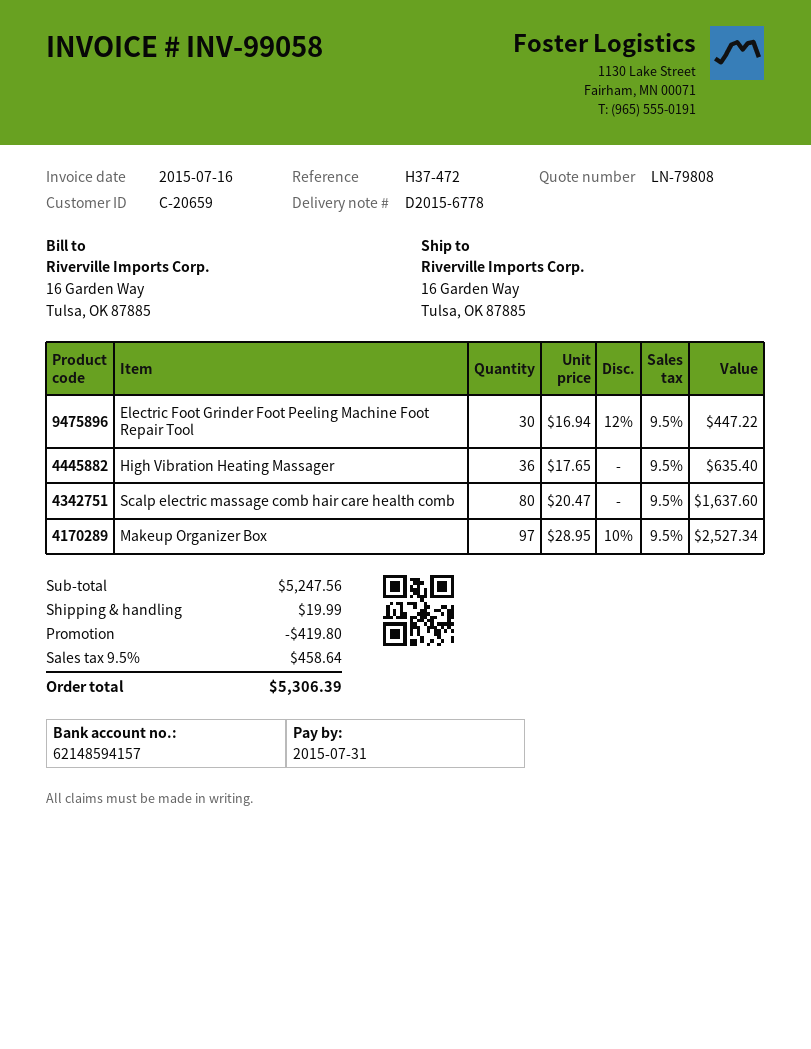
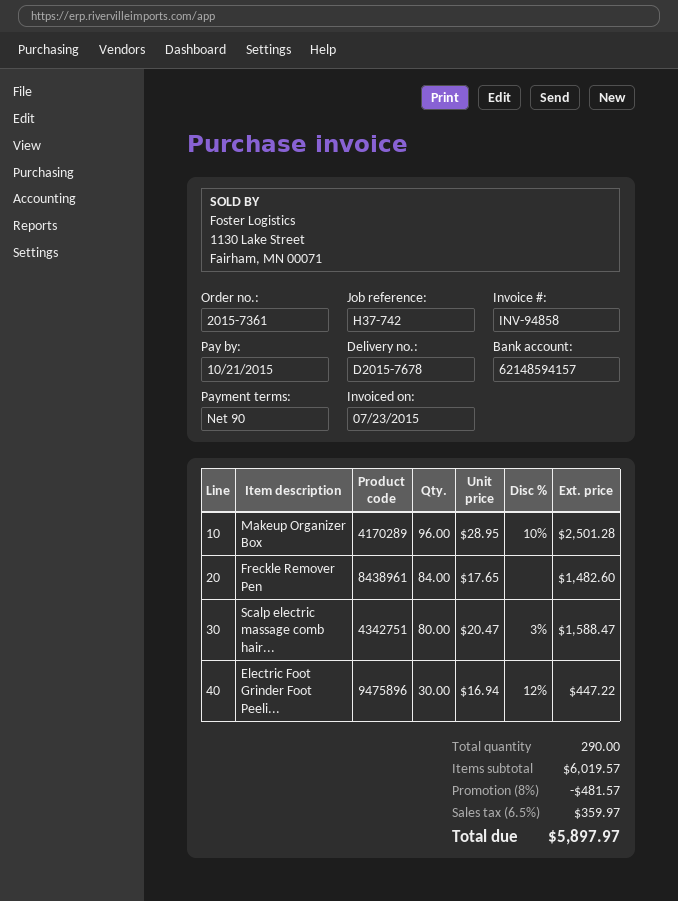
delivery note number: D2015-6778 -> D2015-7678
invoice number: INV-99058 -> INV-94858
invoice date: 2015-07-16 -> 2015-07-23
due date: 2015-07-31 -> 2015-10-21
reference: H37-472 -> H37-742
High Vibration Heating Massager: 36 x 17.65 = 635.40 -> none
Scalp electric massage comb hair care health comb: 80 x 20.47 = 1637.60 -> 80 x 20.47 - 3% = 1588.47
Makeup Organizer Box: 97 x 28.95 - 10% = 2527.34 -> 96 x 28.95 - 10% = 2501.28
Freckle Remover Pen: none -> 84 x 17.65 = 1482.60
subtotal: 5247.56 -> 6019.57
discount: 419.80 -> 481.57
shipping: 19.99 -> none
tax: 9.5% = 458.64 -> 6.5% = 359.97
total: 5306.39 -> 5897.97

